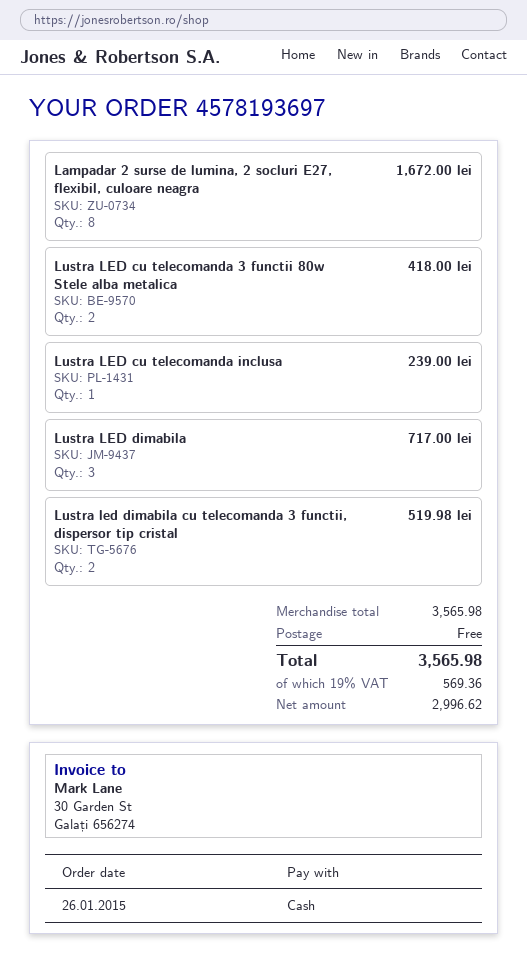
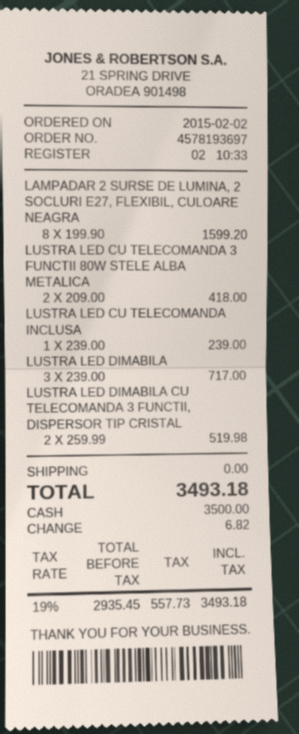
order date: 2015-01-26 -> 2015-02-02
Lampadar 2 surse de lumina, 2 socluri E27, flexibil, culoare neagra: 8 for 1672.00 -> 8 for 1599.20
net: 2996.62 -> 2935.45
tax: 19% = 569.36 -> 19% = 557.73
total: 3565.98 -> 3493.18

